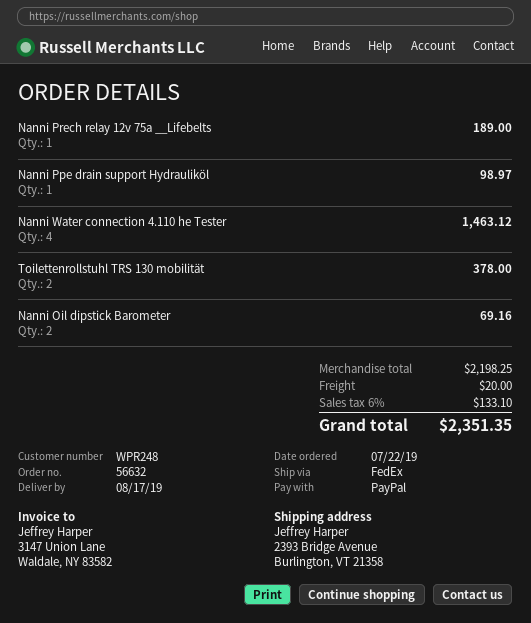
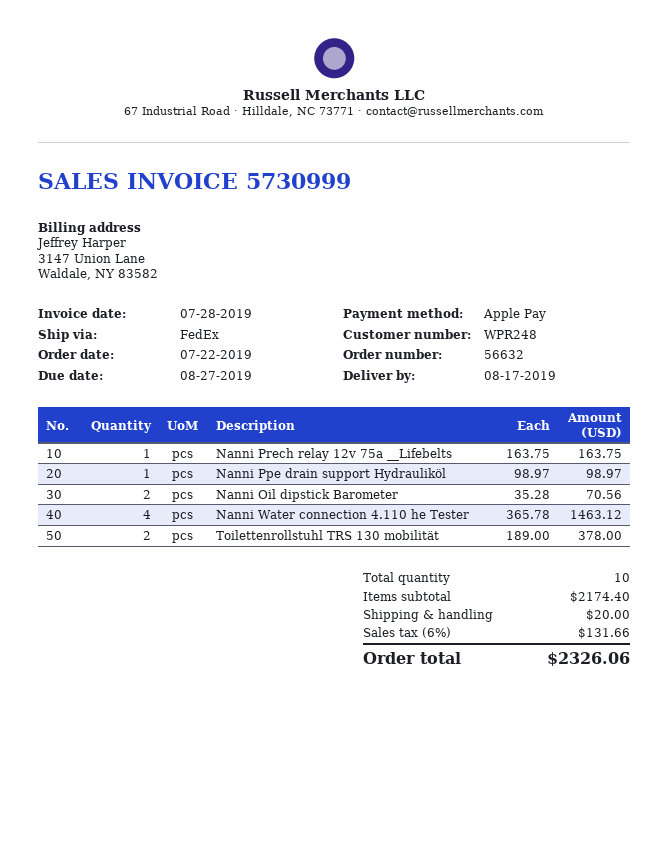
payment method: PayPal -> Apple Pay
Nanni Prech relay 12v 75a __Lifebelts: 1 for 189.00 -> 1 for 163.75
Nanni Oil dipstick Barometer: 2 for 69.16 -> 2 for 70.56
subtotal: 2198.25 -> 2174.40
tax: 6% = 133.10 -> 6% = 131.66
total: 2351.35 -> 2326.06

